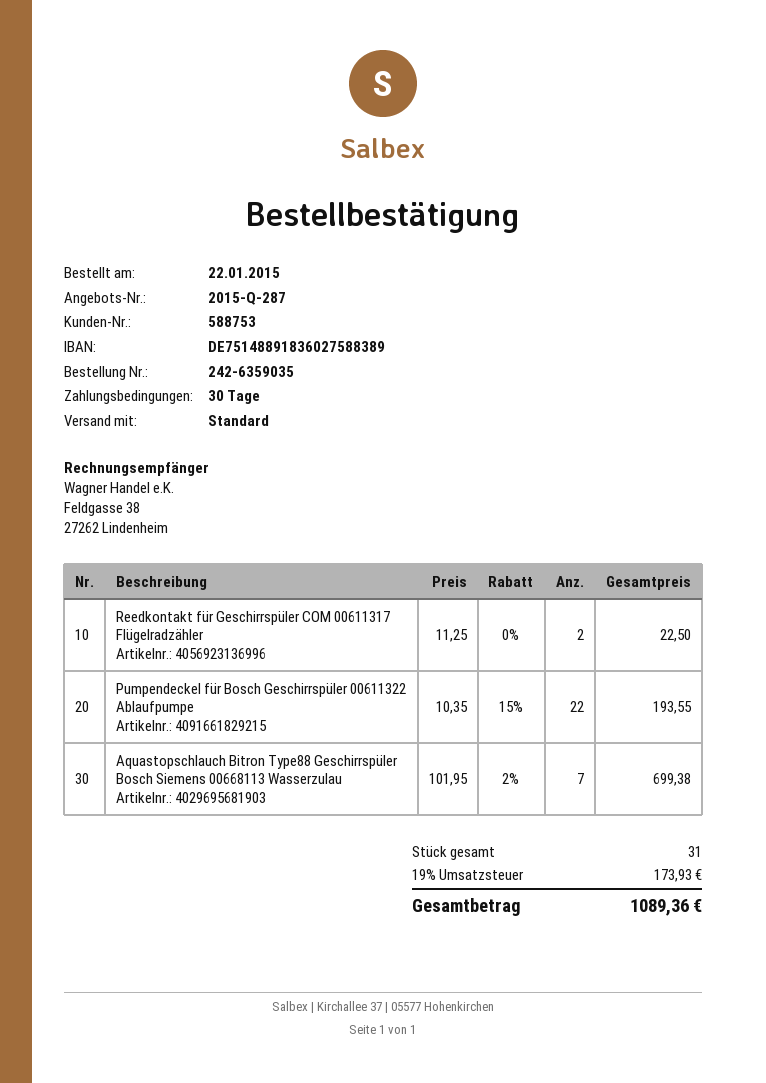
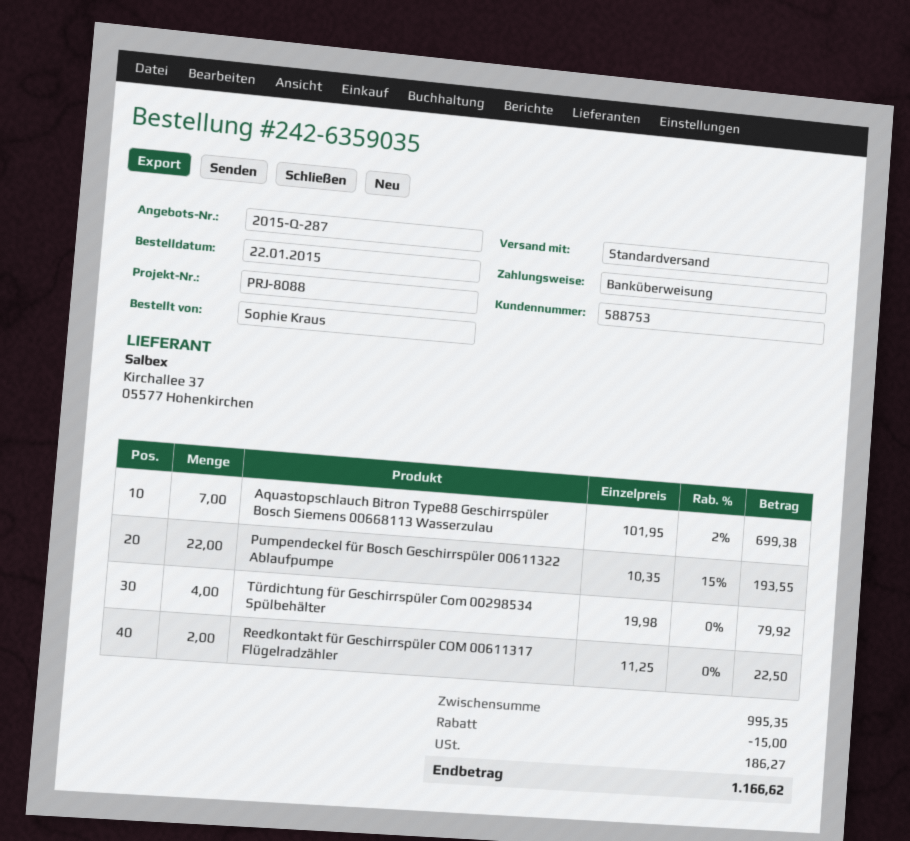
Türdichtung für Geschirrspüler Com 00298534 Spülbehälter: none -> 4 x 19.98 = 79.92
discount: none -> 15.00
tax: 173.93 -> 186.27
total: 1089.36 -> 1166.62

